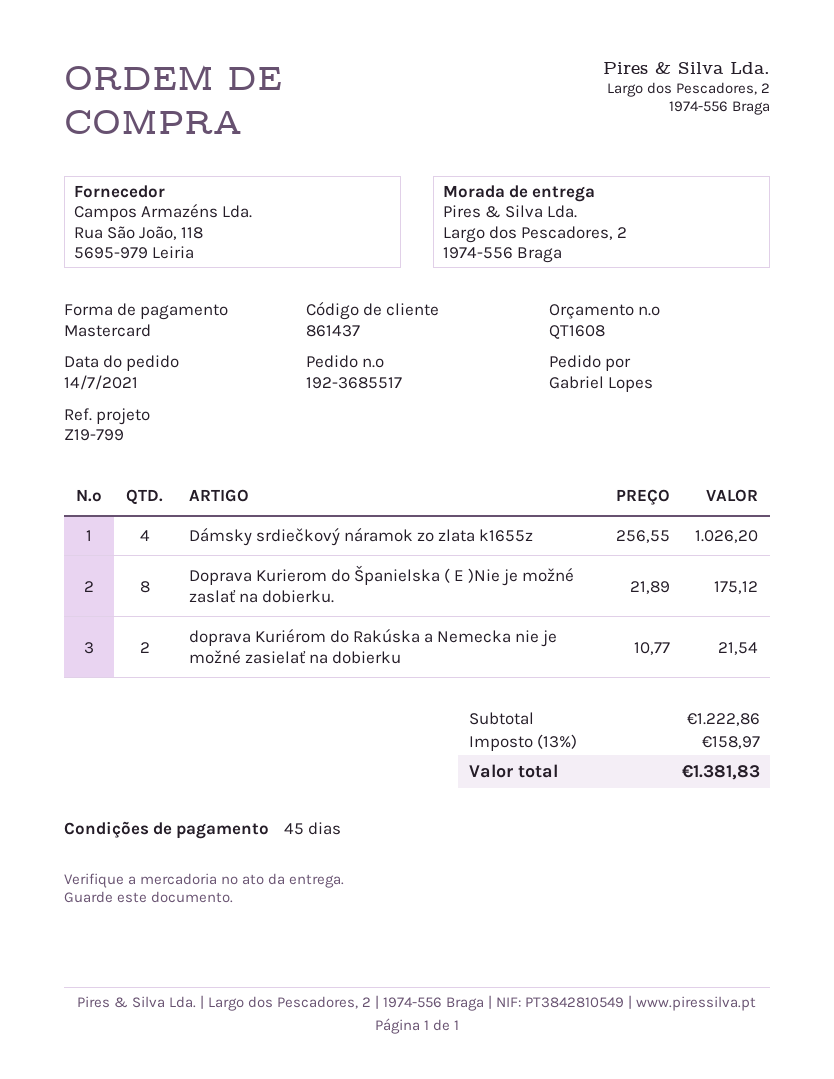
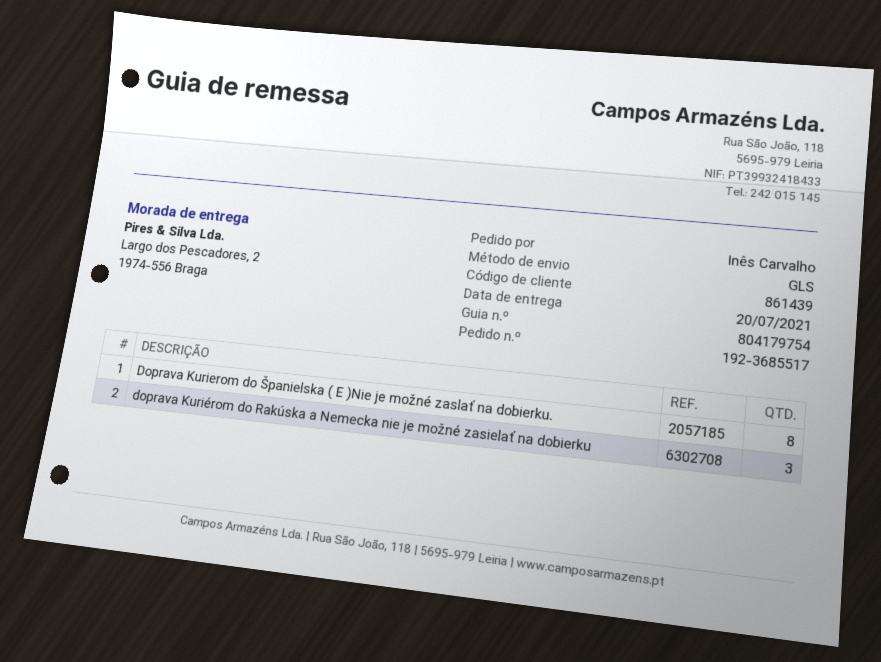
customer number: 861437 -> 861439
ordered by: Gabriel Lopes -> Inês Carvalho
Dámsky srdiečkový náramok zo zlata k1655z: 4 -> none
doprava Kuriérom do Rakúska a Nemecka nie je možné zasielať na dobierku: 2 -> 3

